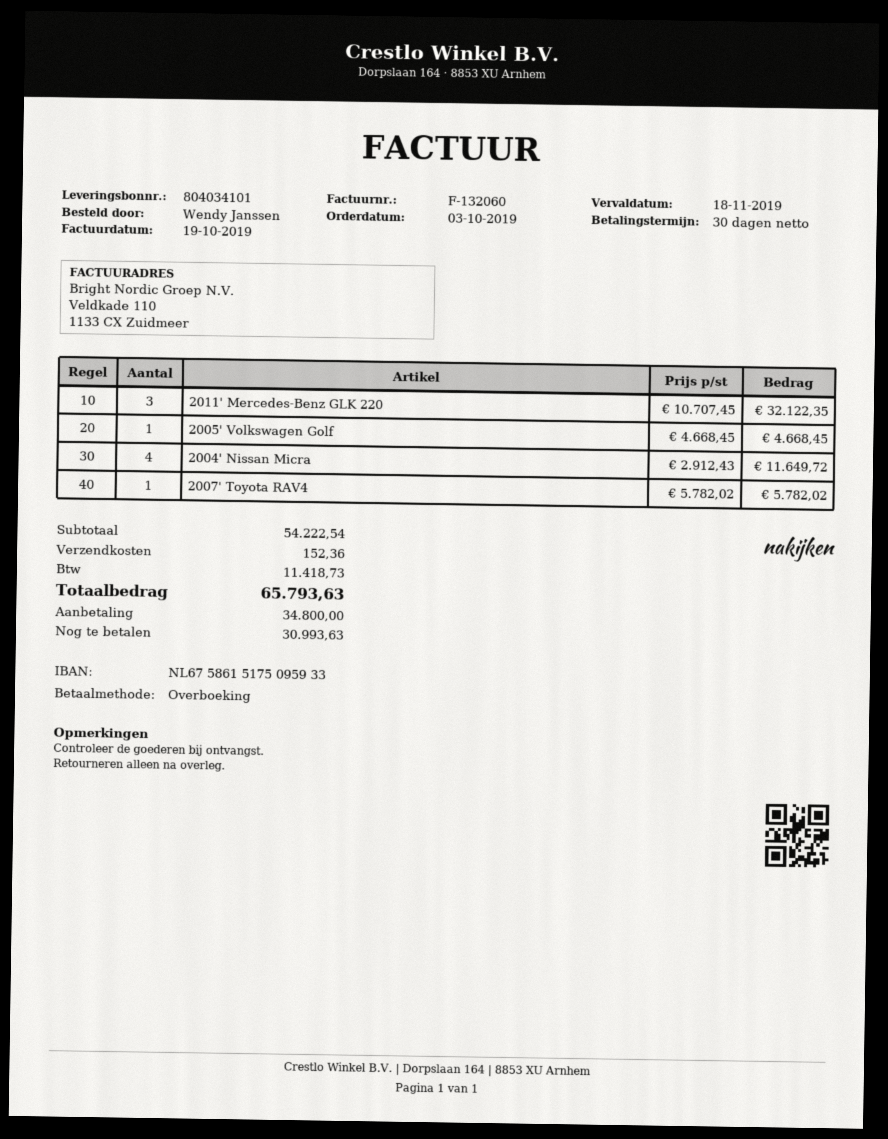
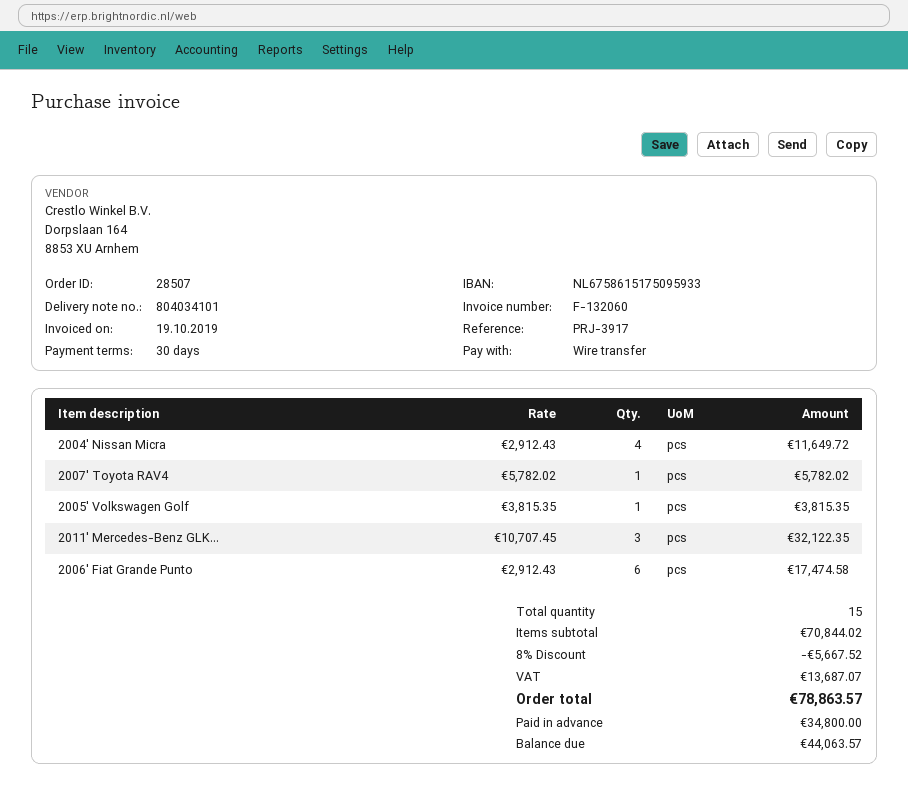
2005' Volkswagen Golf: 1 x 4668.45 = 4668.45 -> 1 x 3815.35 = 3815.35
2006' Fiat Grande Punto: none -> 6 x 2912.43 = 17474.58
subtotal: 54222.54 -> 70844.02
discount: none -> 8% = 5667.52
shipping: 152.36 -> none
tax: 11418.73 -> 13687.07
total: 65793.63 -> 78863.57
balance: 30993.63 -> 44063.57

